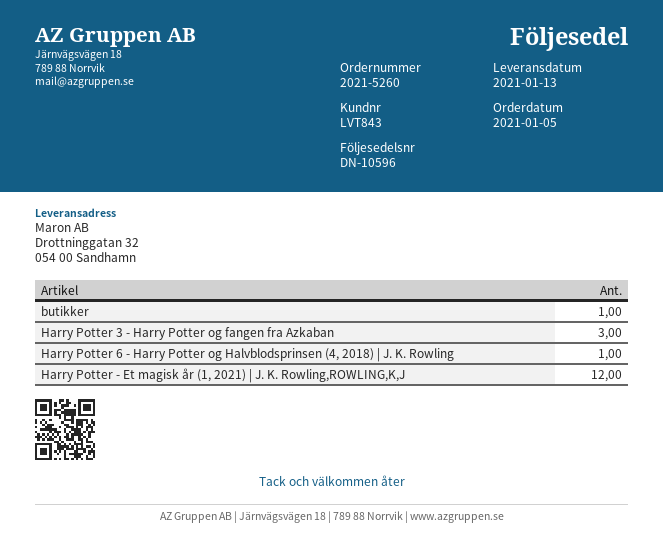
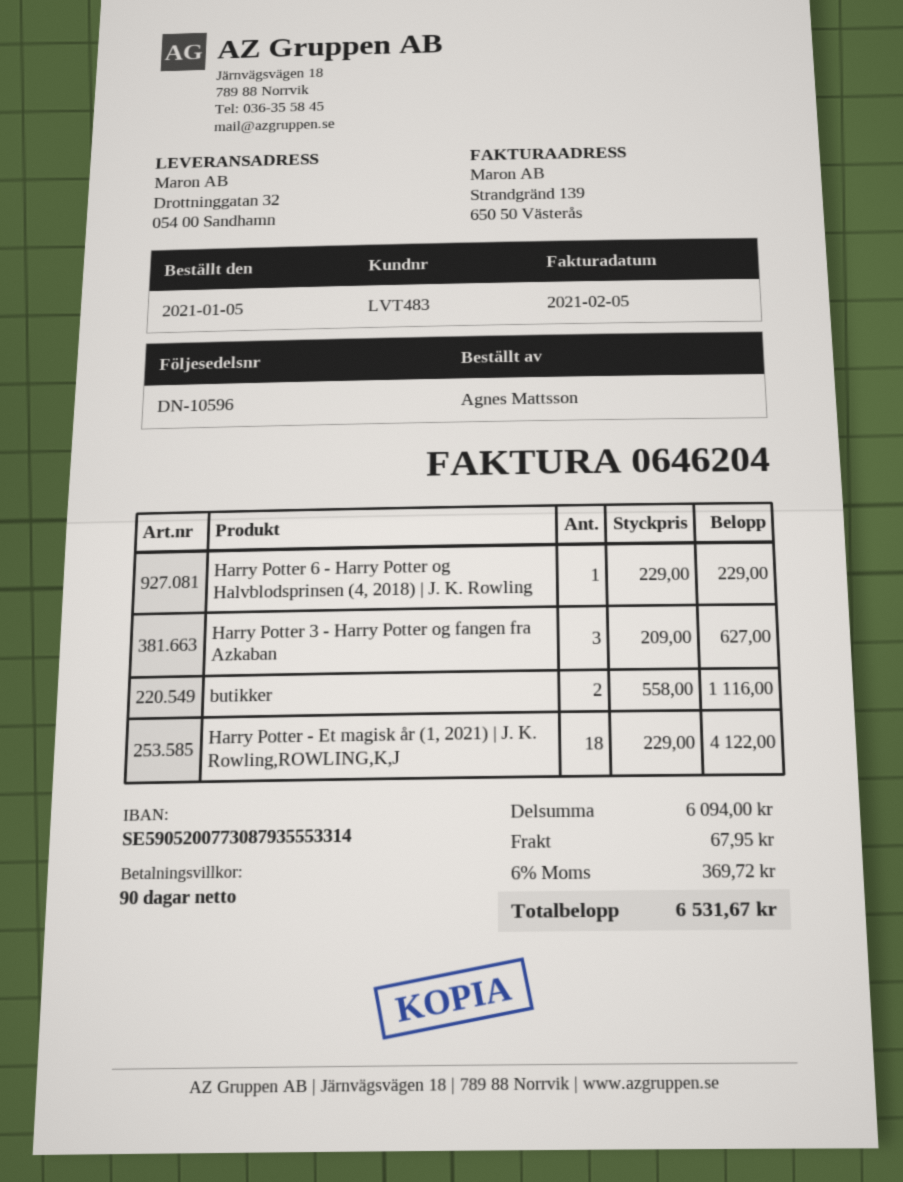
customer number: LVT843 -> LVT483
butikker: 1 -> 2
Harry Potter - Et magisk år (1, 2021) | J. K. Rowling,ROWLING,K,J: 12 -> 18

